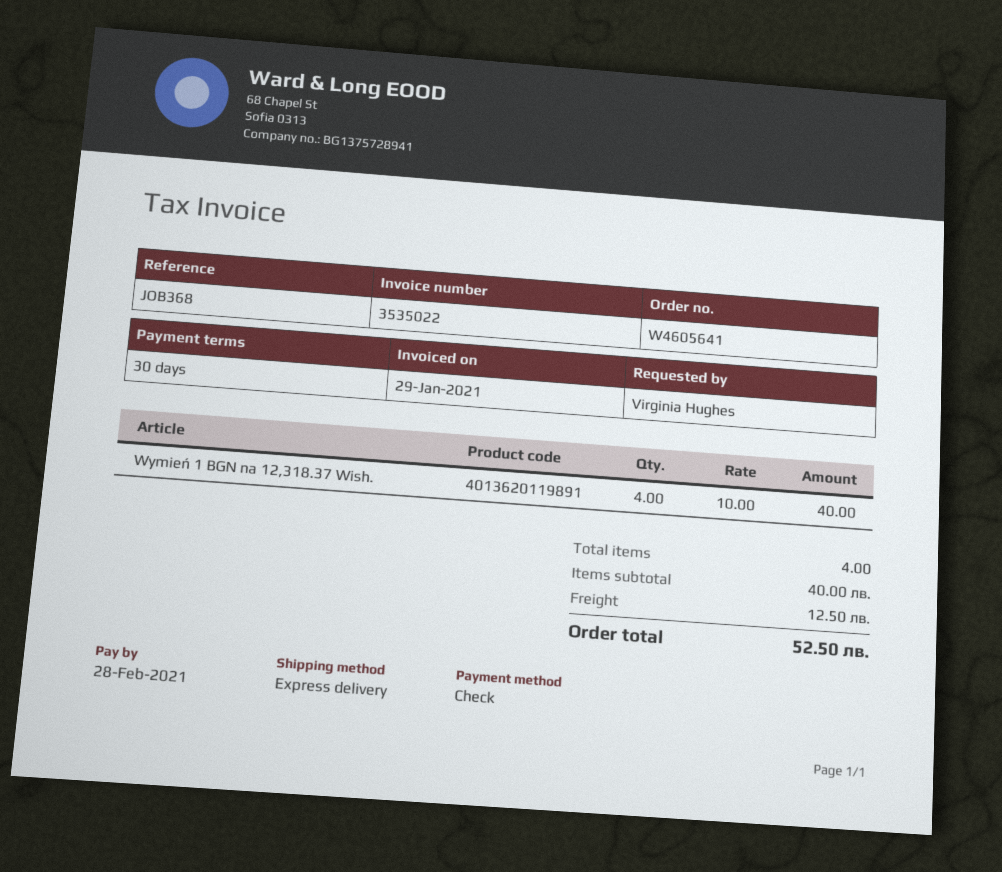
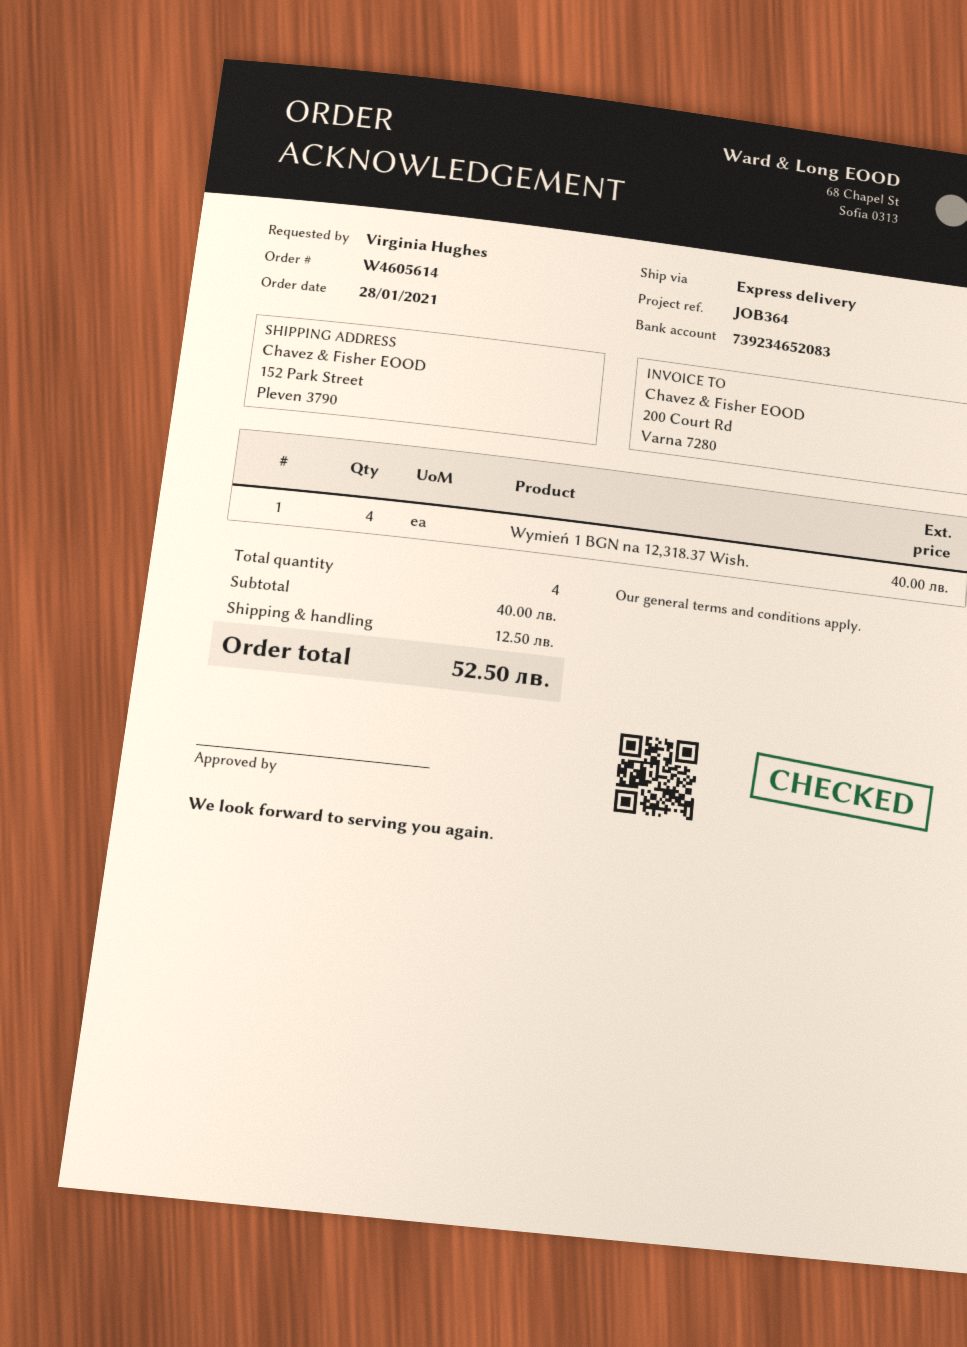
order number: W4605641 -> W4605614
reference: JOB368 -> JOB364

